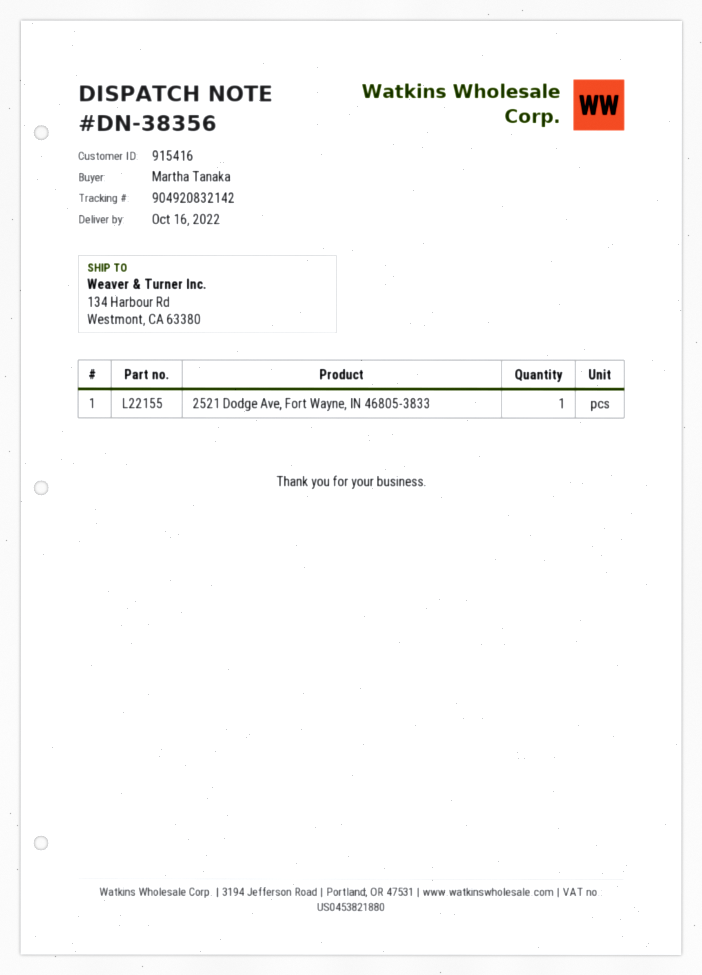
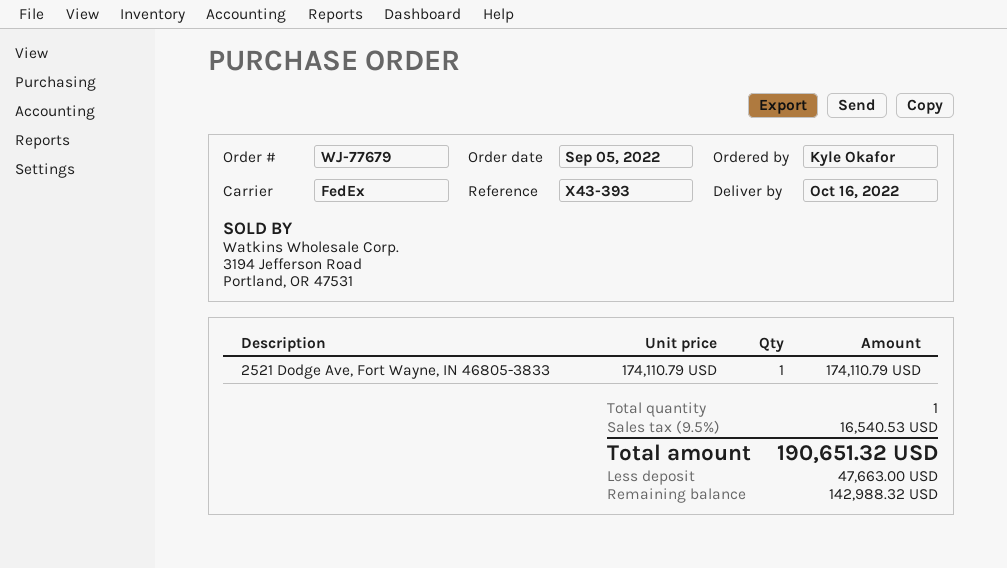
ordered by: Martha Tanaka -> Kyle Okafor

